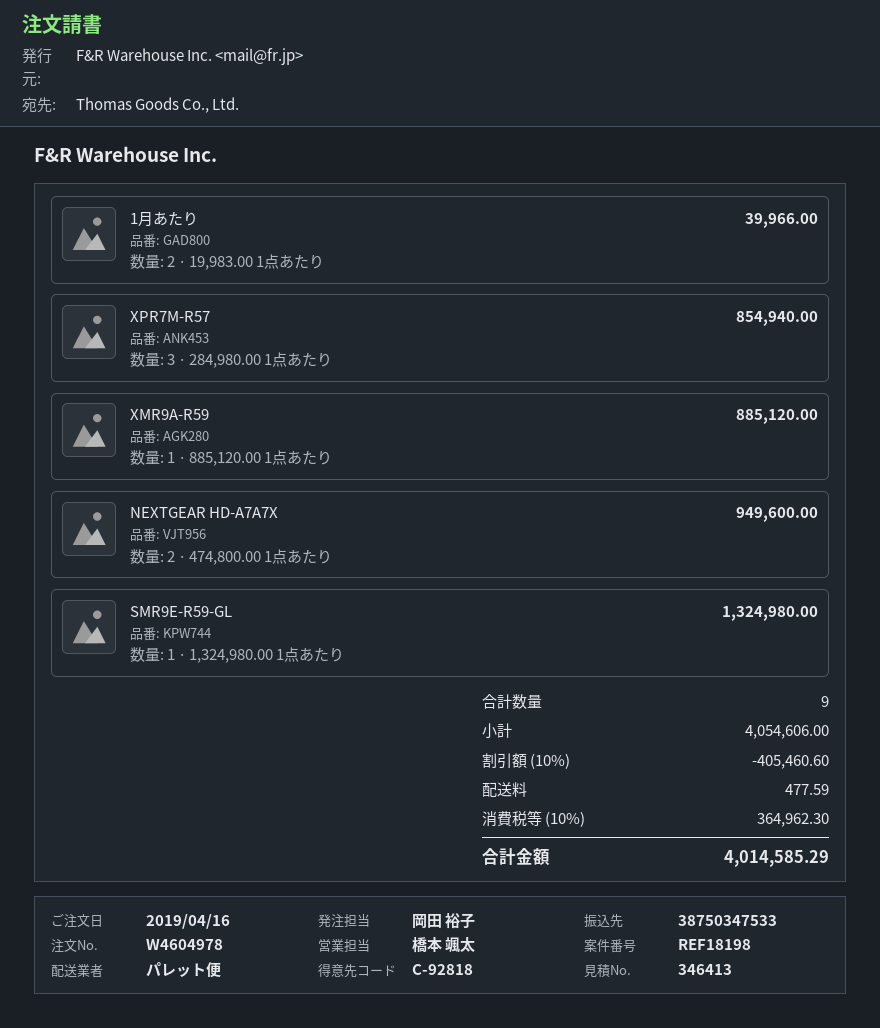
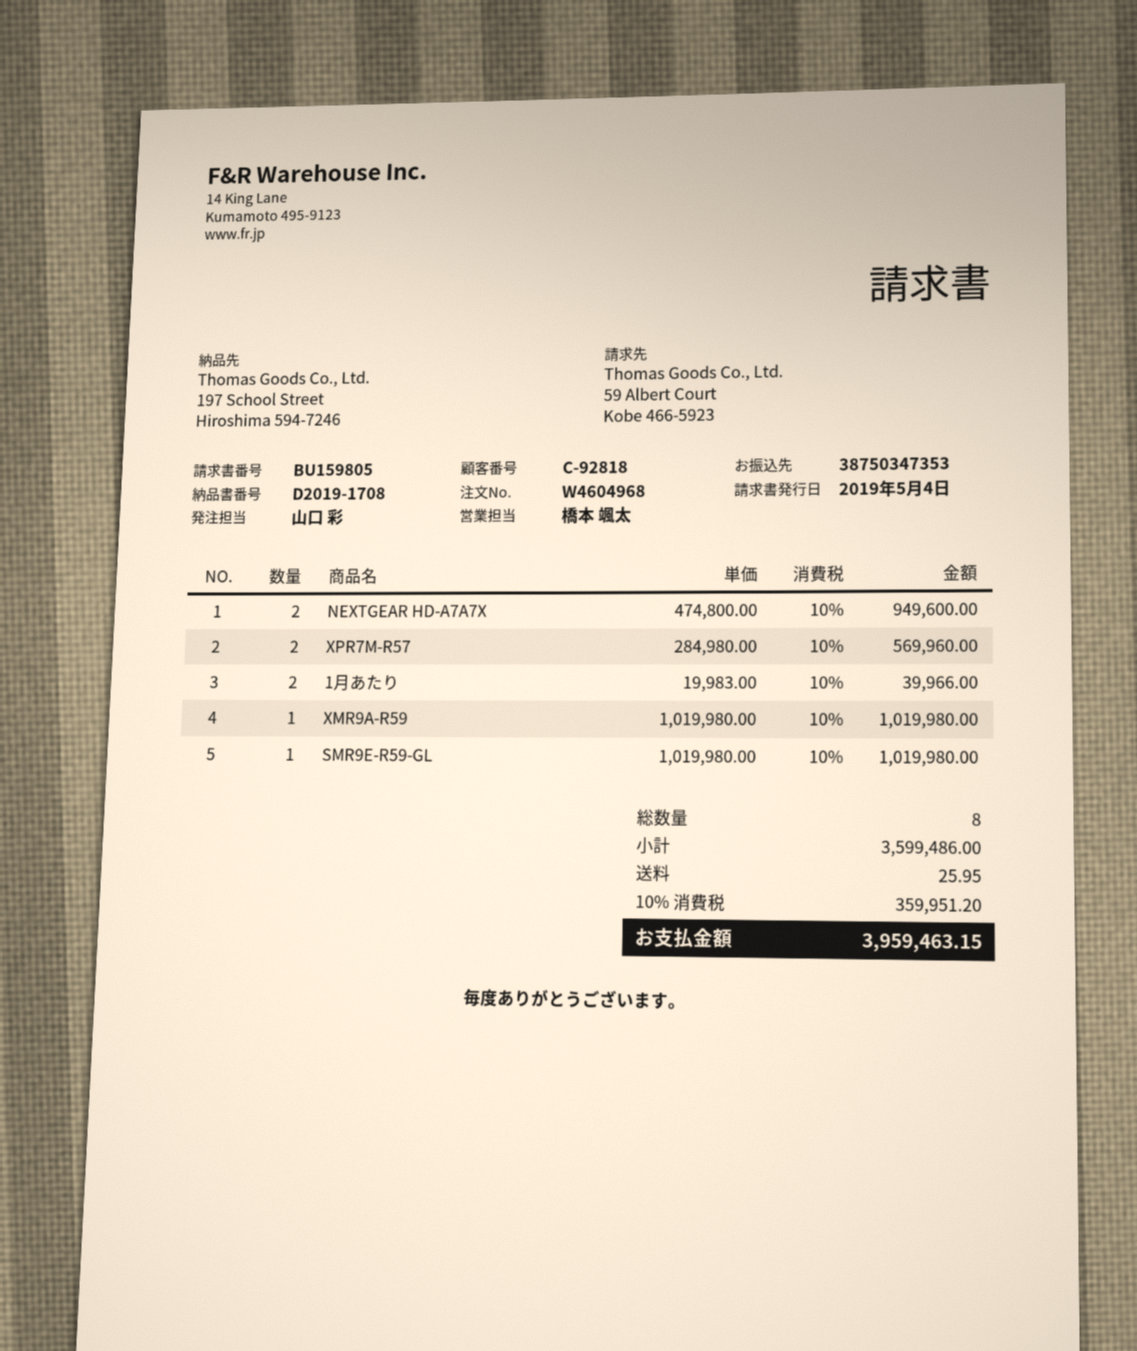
order number: W4604978 -> W4604968
ordered by: 岡田 裕子 -> 山口 彩
bank account: 38750347533 -> 38750347353
XPR7M-R57: 3 x 284980.00 = 854940.00 -> 2 x 284980.00 = 569960.00
XMR9A-R59: 1 x 885120.00 = 885120.00 -> 1 x 1019980.00 = 1019980.00
SMR9E-R59-GL: 1 x 1324980.00 = 1324980.00 -> 1 x 1019980.00 = 1019980.00
total quantity: 9 -> 8
subtotal: 4054606.00 -> 3599486.00
discount: 10% = 405460.60 -> none
shipping: 477.59 -> 25.95
tax: 10% = 364962.30 -> 10% = 359951.20
total: 4014585.29 -> 3959463.15

